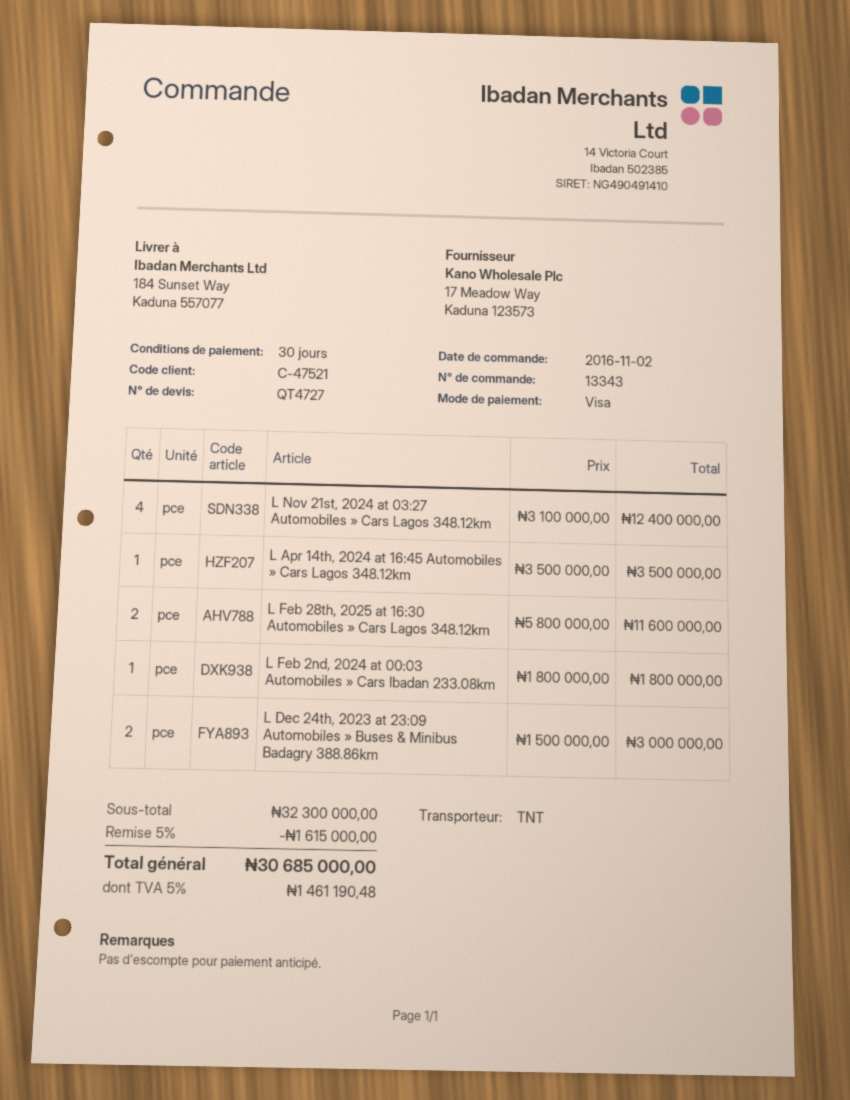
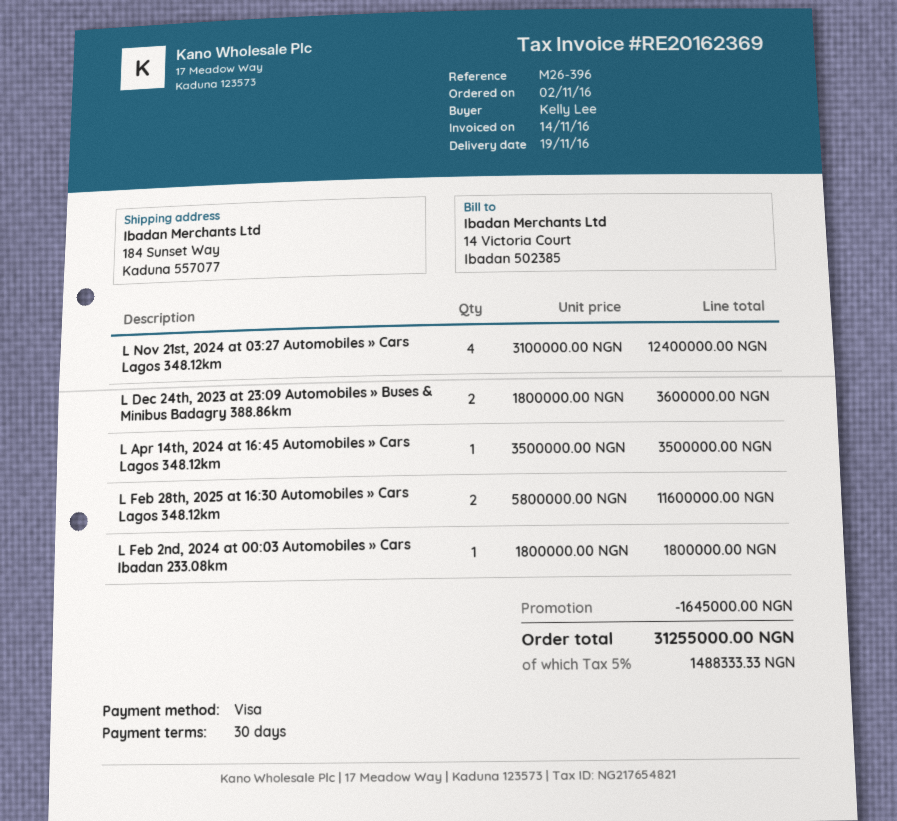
L Dec 24th, 2023 at 23:09 Automobiles » Buses & Minibus Badagry 388.86km: 2 x 1500000.00 = 3000000.00 -> 2 x 1800000.00 = 3600000.00
discount: 1615000.00 -> 1645000.00
tax: 5% = 1461190.48 -> 5% = 1488333.33
total: 30685000.00 -> 31255000.00

